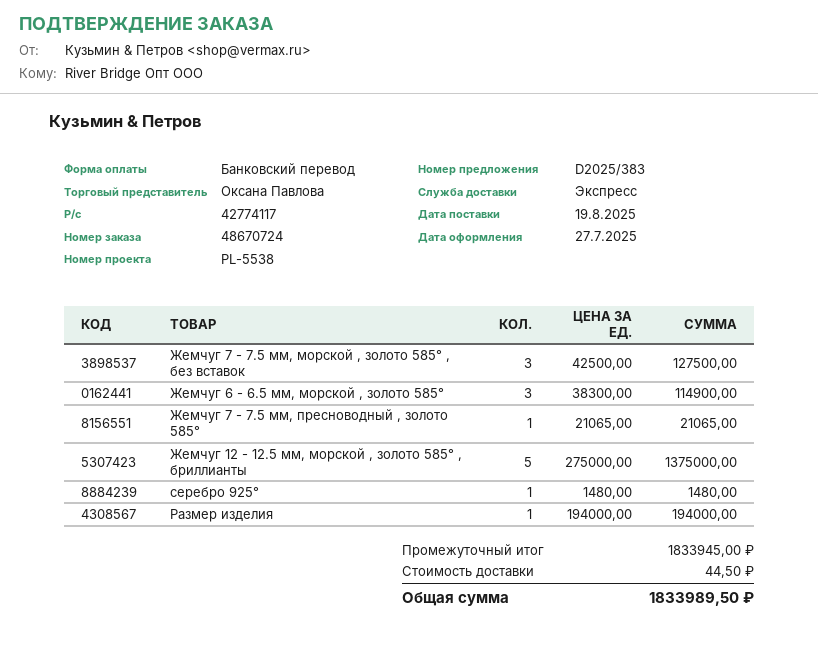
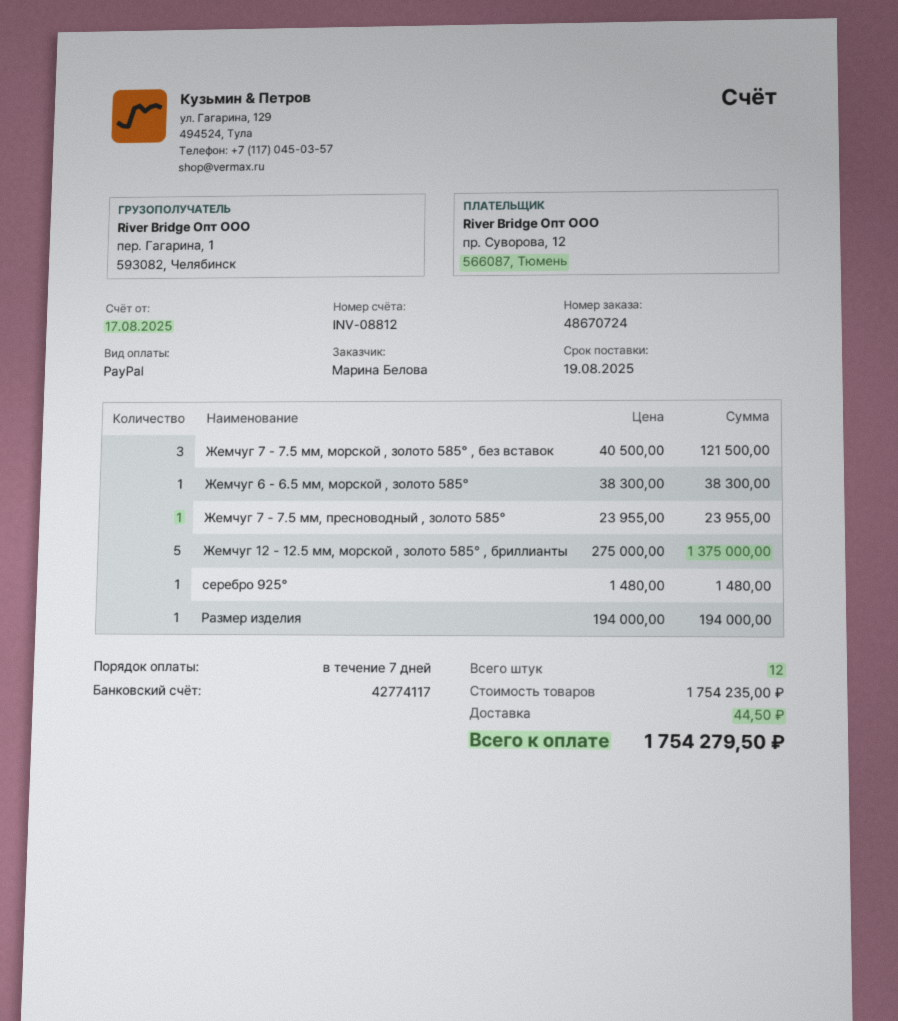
payment method: bank transfer -> PayPal
Жемчуг 7 - 7.5 мм, морской , золото 585° , без вставок: 3 x 42500.00 = 127500.00 -> 3 x 40500.00 = 121500.00
Жемчуг 6 - 6.5 мм, морской , золото 585°: 3 x 38300.00 = 114900.00 -> 1 x 38300.00 = 38300.00
Жемчуг 7 - 7.5 мм, пресноводный , золото 585°: 1 x 21065.00 = 21065.00 -> 1 x 23955.00 = 23955.00
subtotal: 1833945.00 -> 1754235.00
total: 1833989.50 -> 1754279.50

